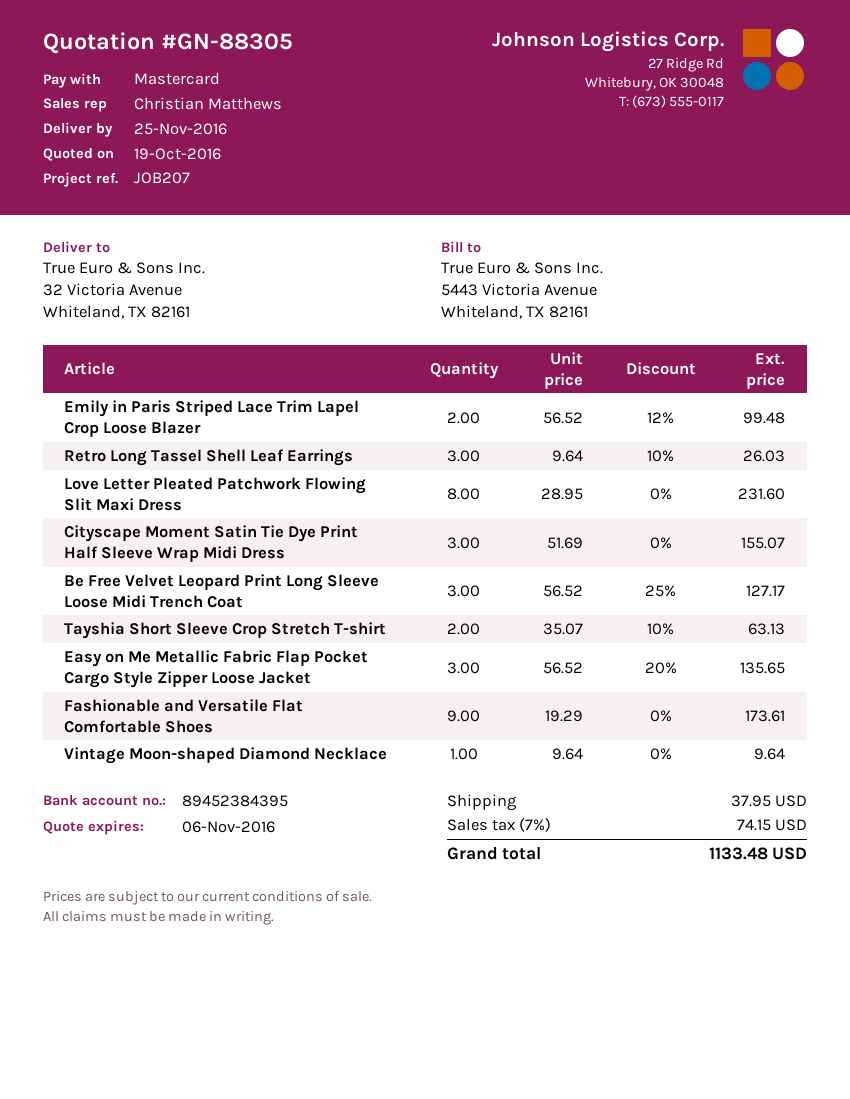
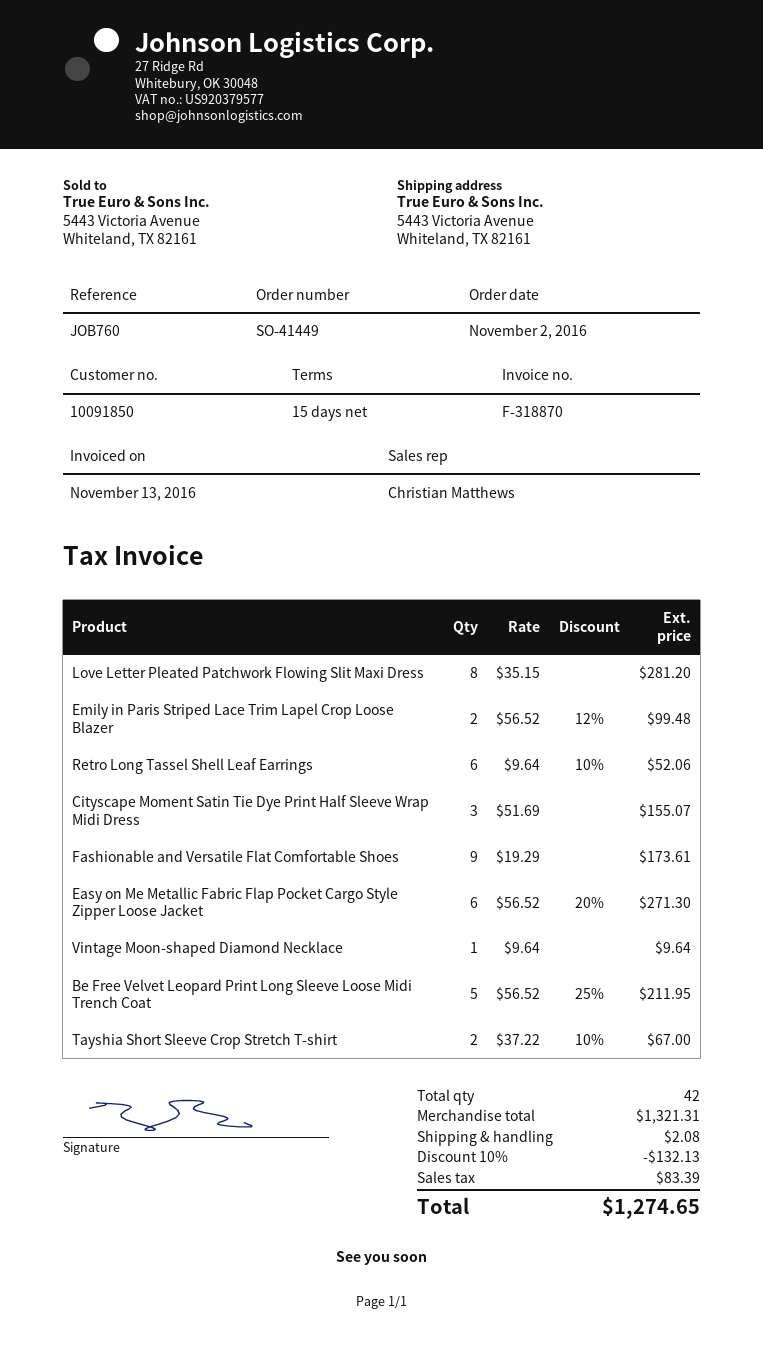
reference: JOB207 -> JOB760
ship to: 32 Victoria Avenue, Whiteland, TX 82161 -> 5443 Victoria Avenue, Whiteland, TX 82161
Retro Long Tassel Shell Leaf Earrings: 3 x 9.64 - 10% = 26.03 -> 6 x 9.64 - 10% = 52.06
Love Letter Pleated Patchwork Flowing Slit Maxi Dress: 8 x 28.95 = 231.60 -> 8 x 35.15 = 281.20
Be Free Velvet Leopard Print Long Sleeve Loose Midi Trench Coat: 3 x 56.52 - 25% = 127.17 -> 5 x 56.52 - 25% = 211.95
Tayshia Short Sleeve Crop Stretch T-shirt: 2 x 35.07 - 10% = 63.13 -> 2 x 37.22 - 10% = 67.00
Easy on Me Metallic Fabric Flap Pocket Cargo Style Zipper Loose Jacket: 3 x 56.52 - 20% = 135.65 -> 6 x 56.52 - 20% = 271.30
discount: none -> 10% = 132.13
shipping: 37.95 -> 2.08
tax: 74.15 -> 83.39
total: 1133.48 -> 1274.65

